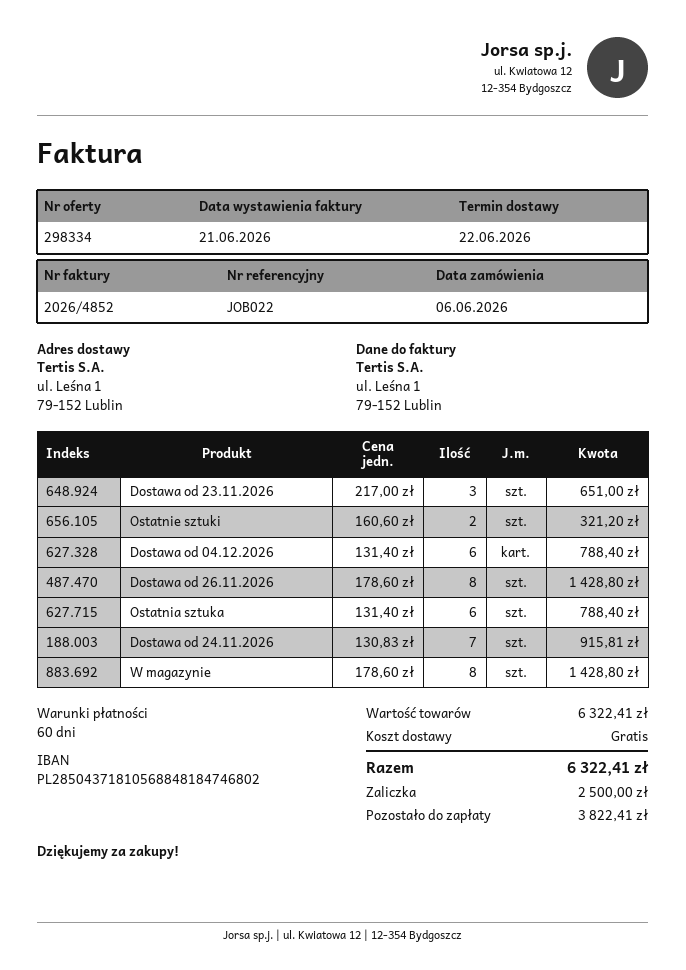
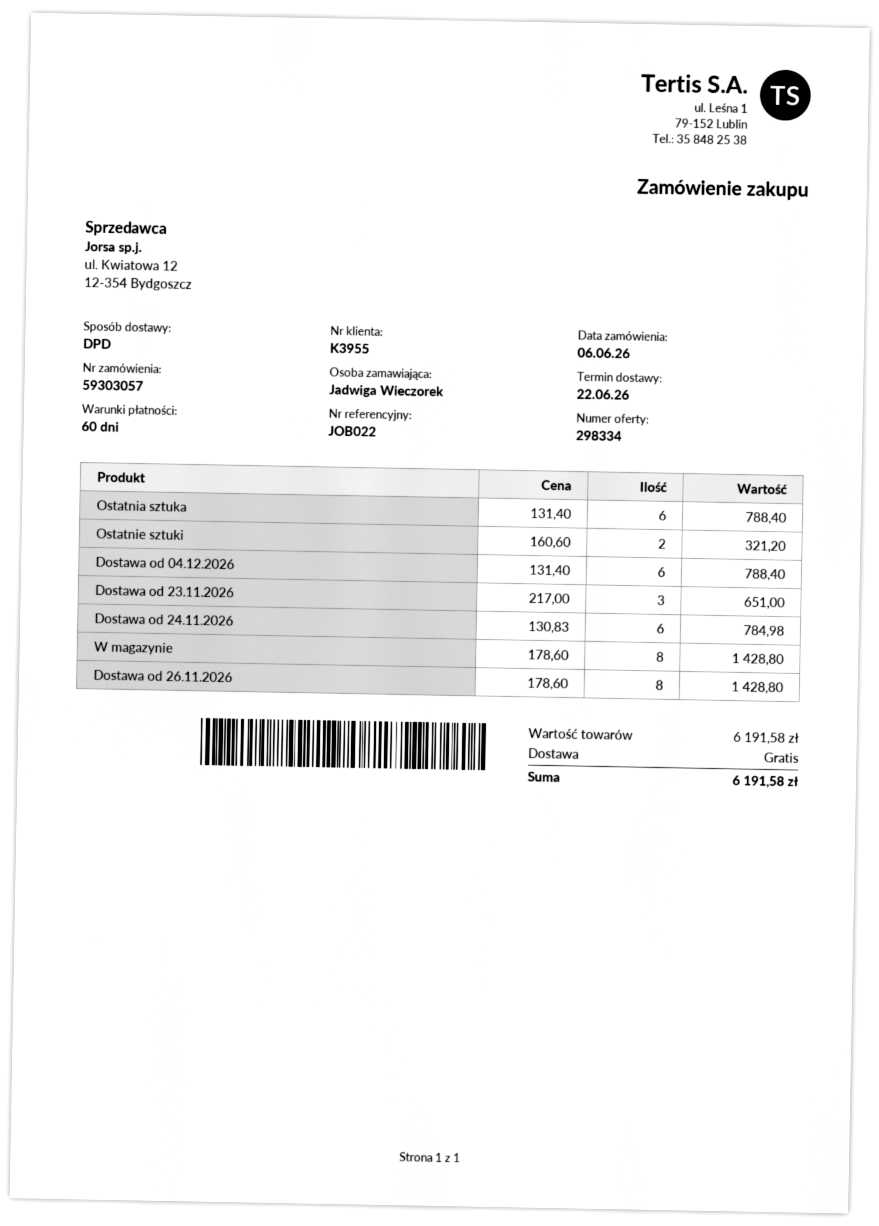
Dostawa od 24.11.2026: 7 x 130.83 = 915.81 -> 6 x 130.83 = 784.98
subtotal: 6322.41 -> 6191.58
total: 6322.41 -> 6191.58

